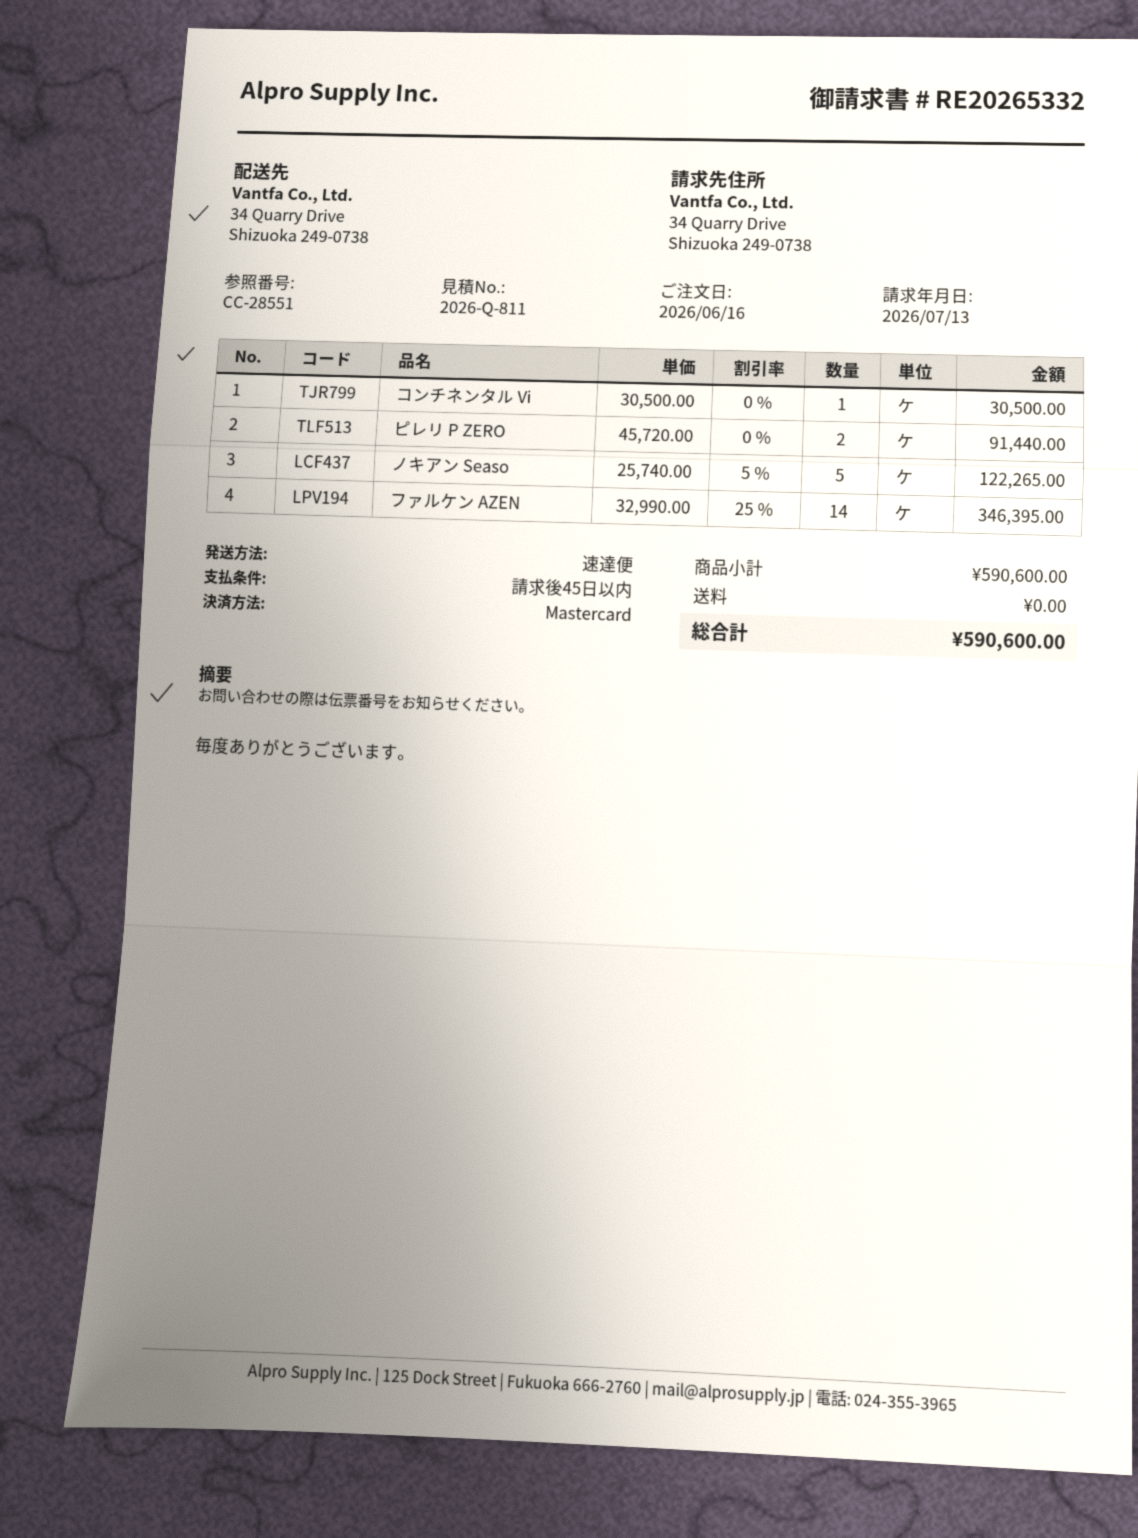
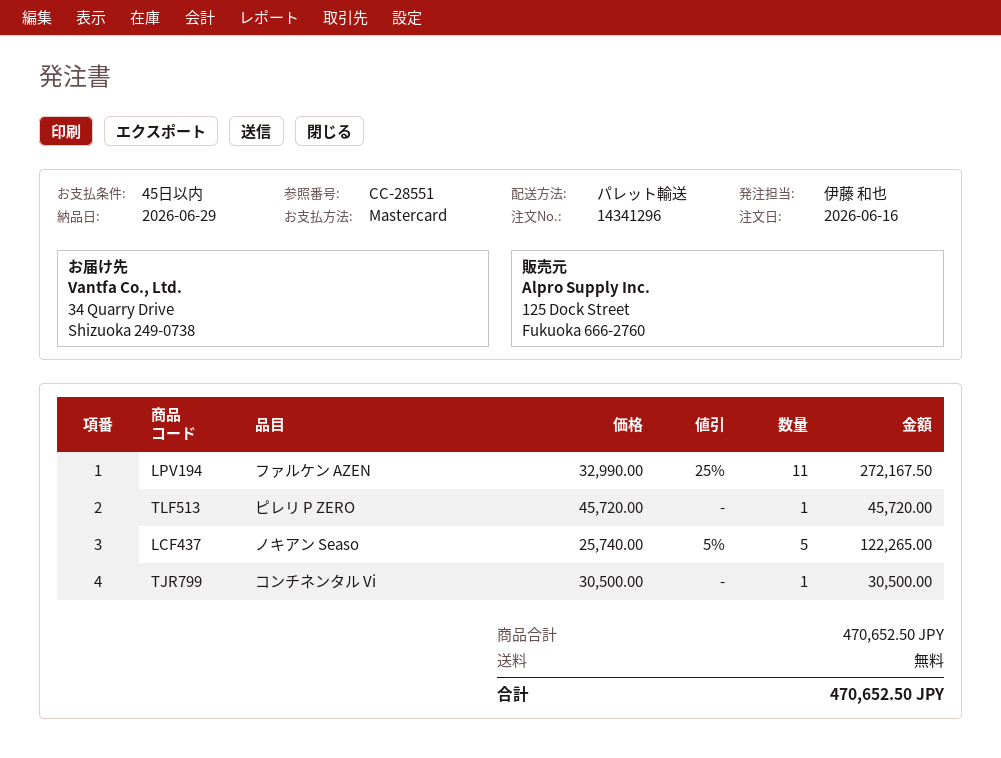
shipping method: express -> pallet freight
ピレリ P ZERO: 2 x 45720.00 = 91440.00 -> 1 x 45720.00 = 45720.00
ファルケン AZEN: 14 x 32990.00 - 25% = 346395.00 -> 11 x 32990.00 - 25% = 272167.50
subtotal: 590600.00 -> 470652.50
total: 590600.00 -> 470652.50

